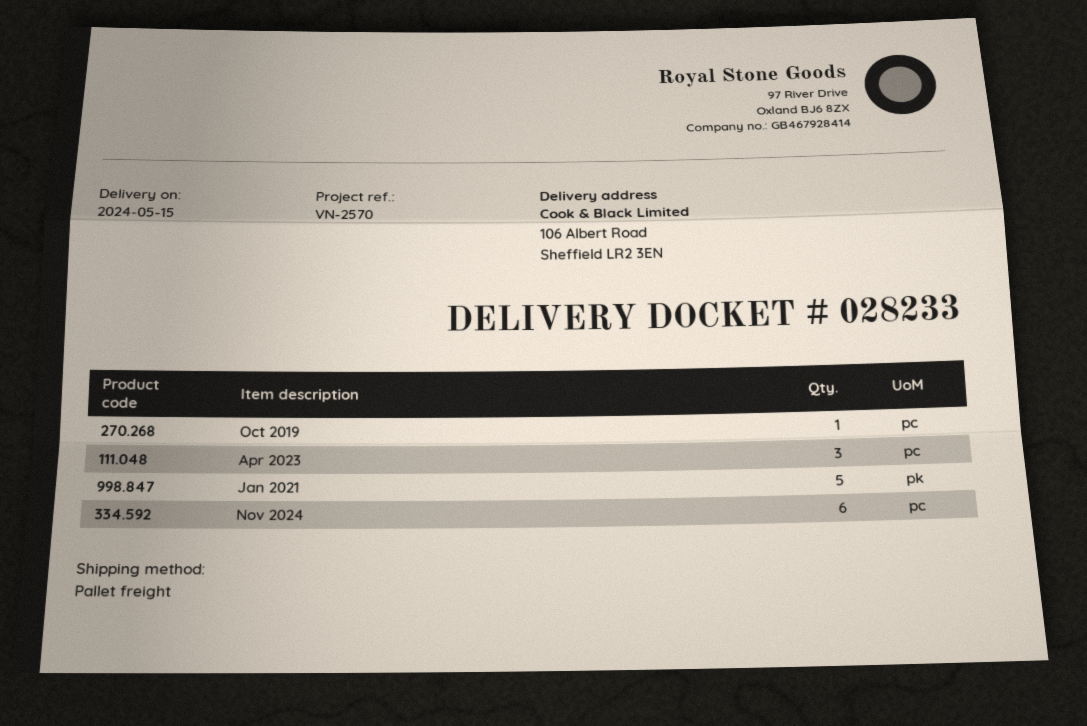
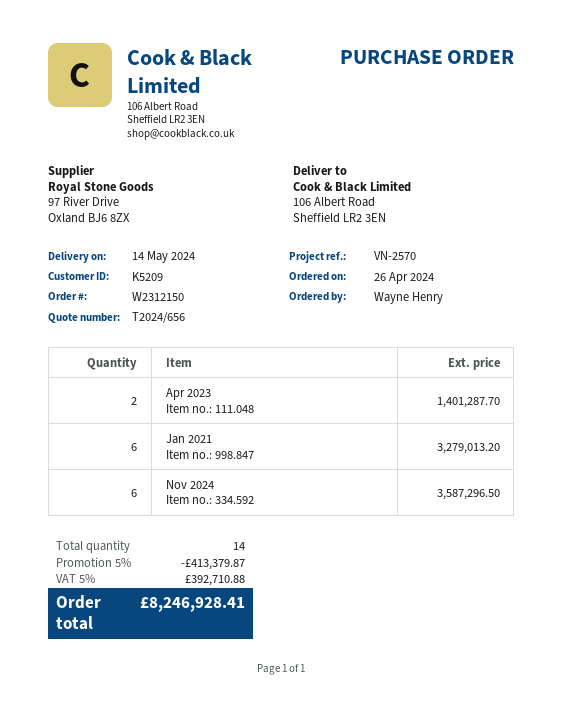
delivery date: 2024-05-15 -> 2024-05-14
Oct 2019: 1 -> none
Apr 2023: 3 -> 2
Jan 2021: 5 -> 6

